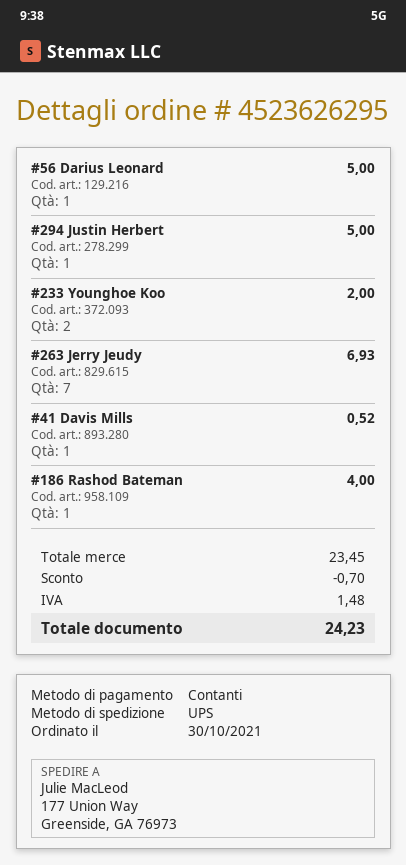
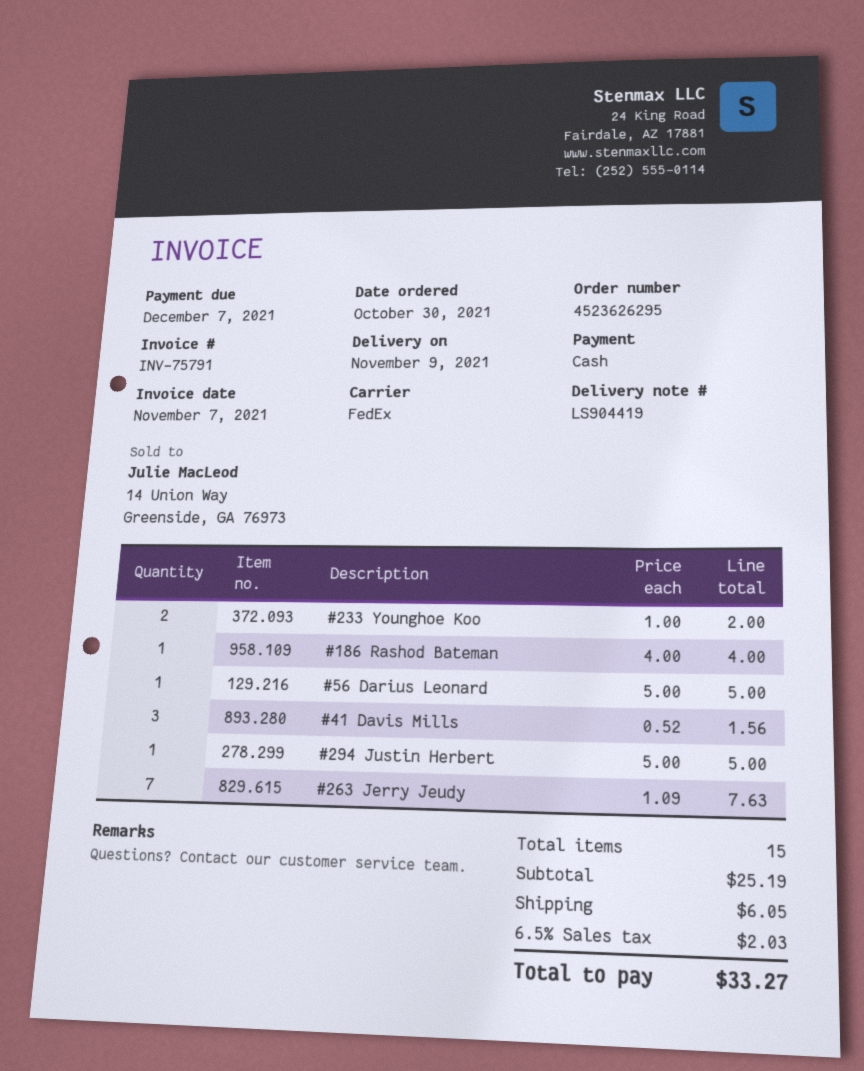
shipping method: UPS -> FedEx
#263 Jerry Jeudy: 7 for 6.93 -> 7 for 7.63
#41 Davis Mills: 1 for 0.52 -> 3 for 1.56
subtotal: 23.45 -> 25.19
discount: 0.70 -> none
shipping: none -> 6.05
tax: 1.48 -> 2.03
total: 24.23 -> 33.27

